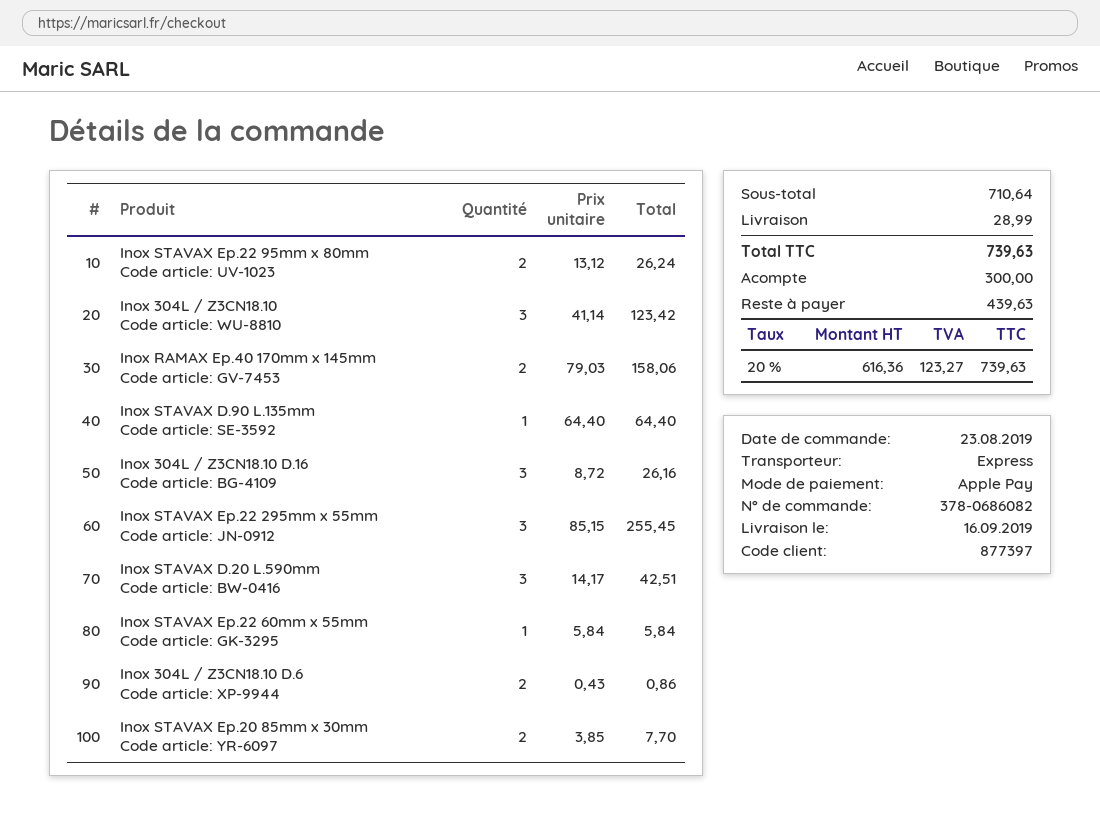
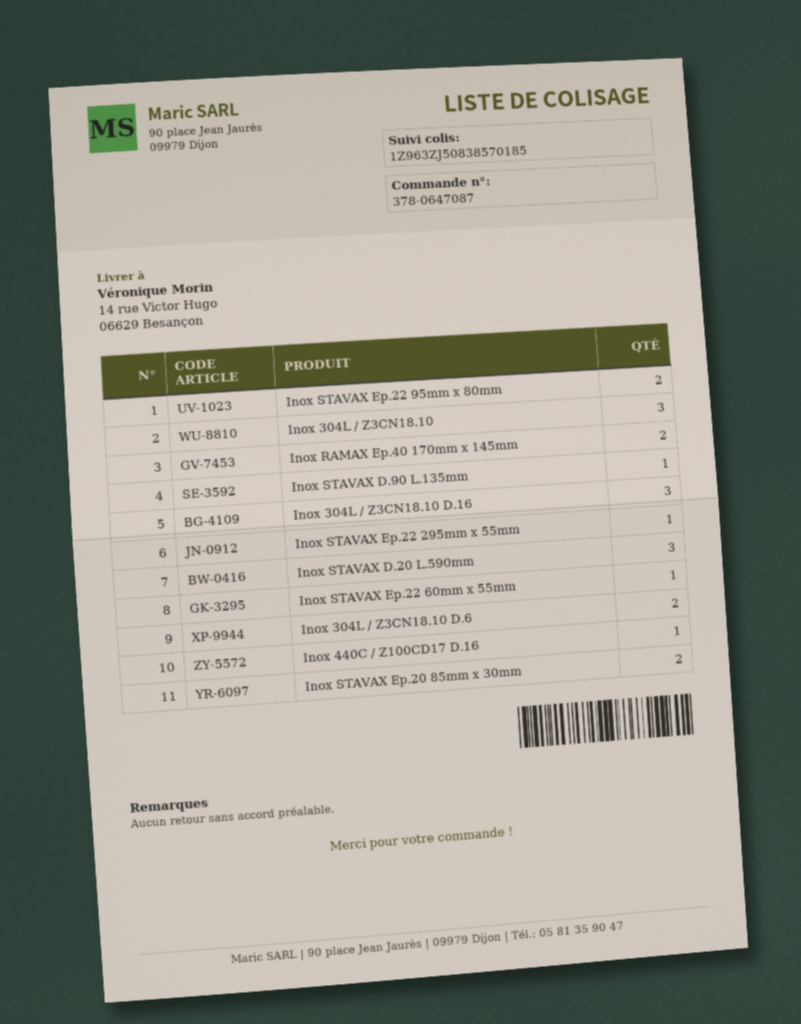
order number: 378-0686082 -> 378-0647087
Inox STAVAX Ep.22 295mm x 55mm: 3 -> 1
Inox 440C / Z100CD17 D.16: none -> 1

